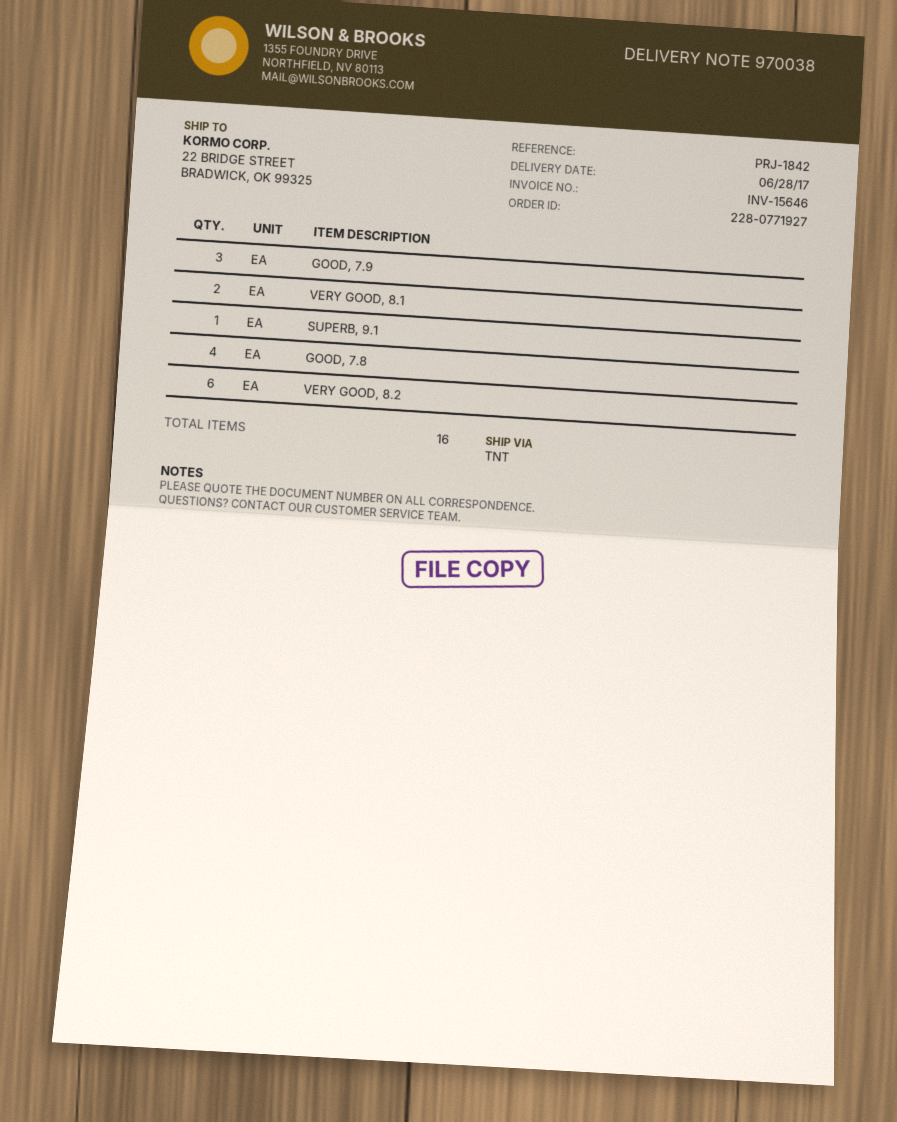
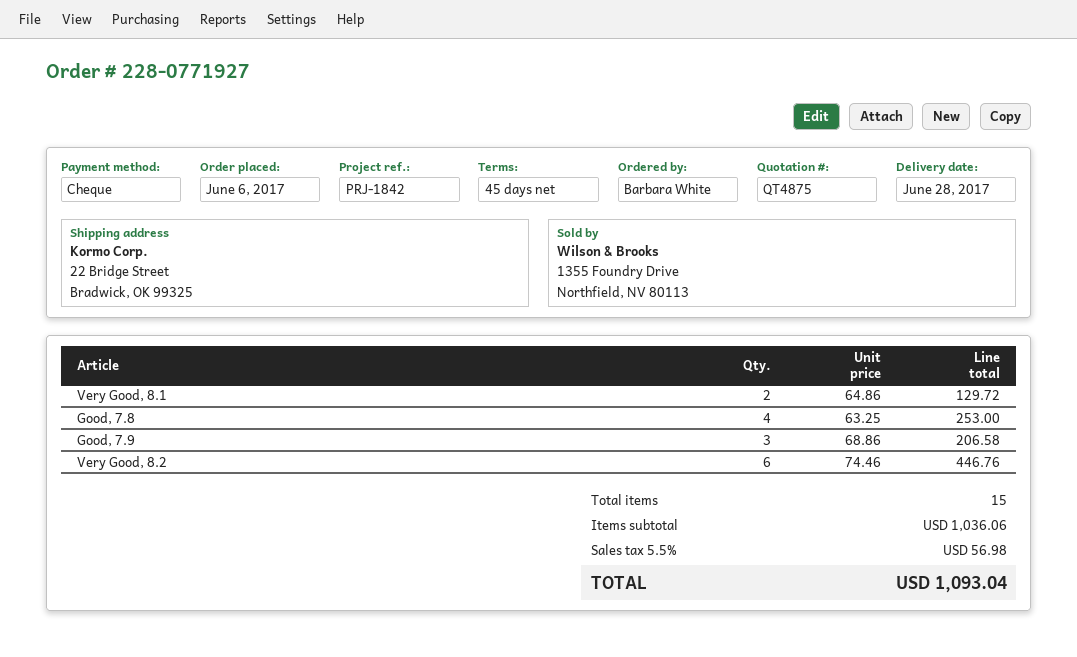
SUPERB, 9.1: 1 -> none
total quantity: 16 -> 15

